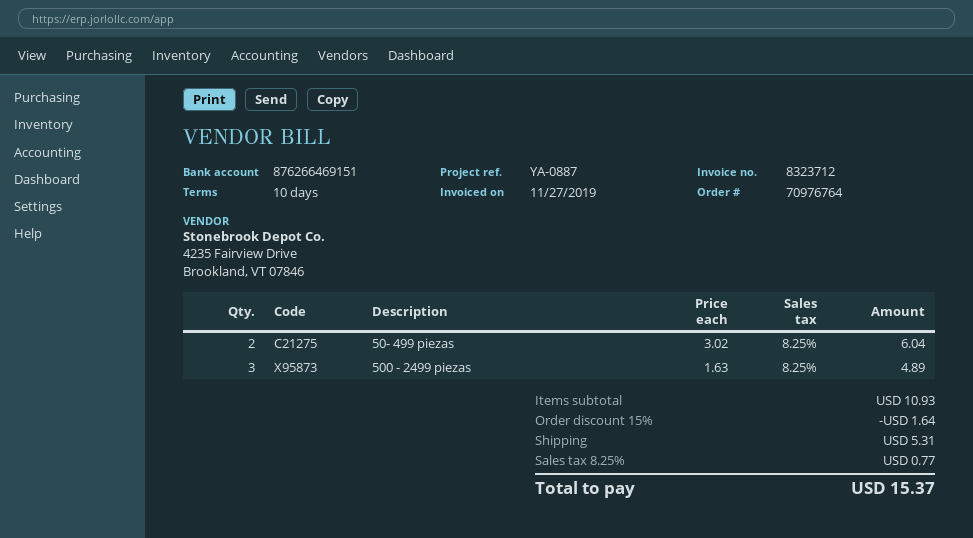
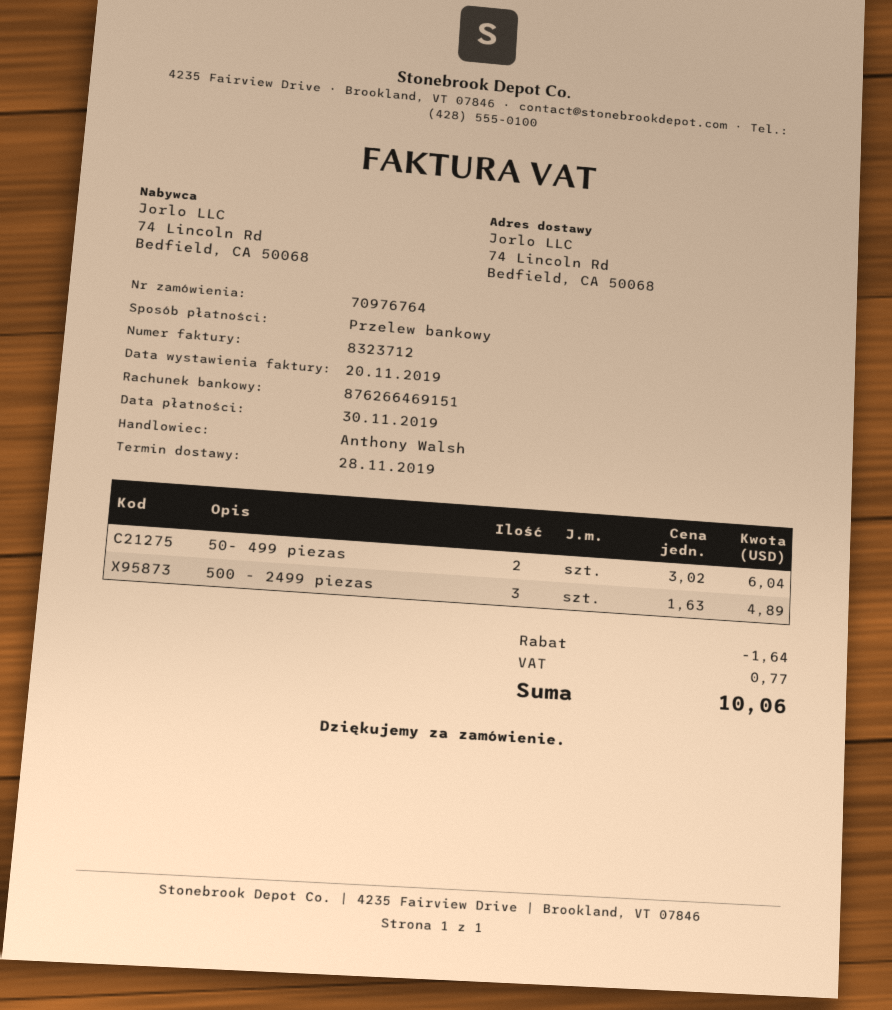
invoice date: 2019-11-27 -> 2019-11-20
shipping: 5.31 -> none
total: 15.37 -> 10.06

